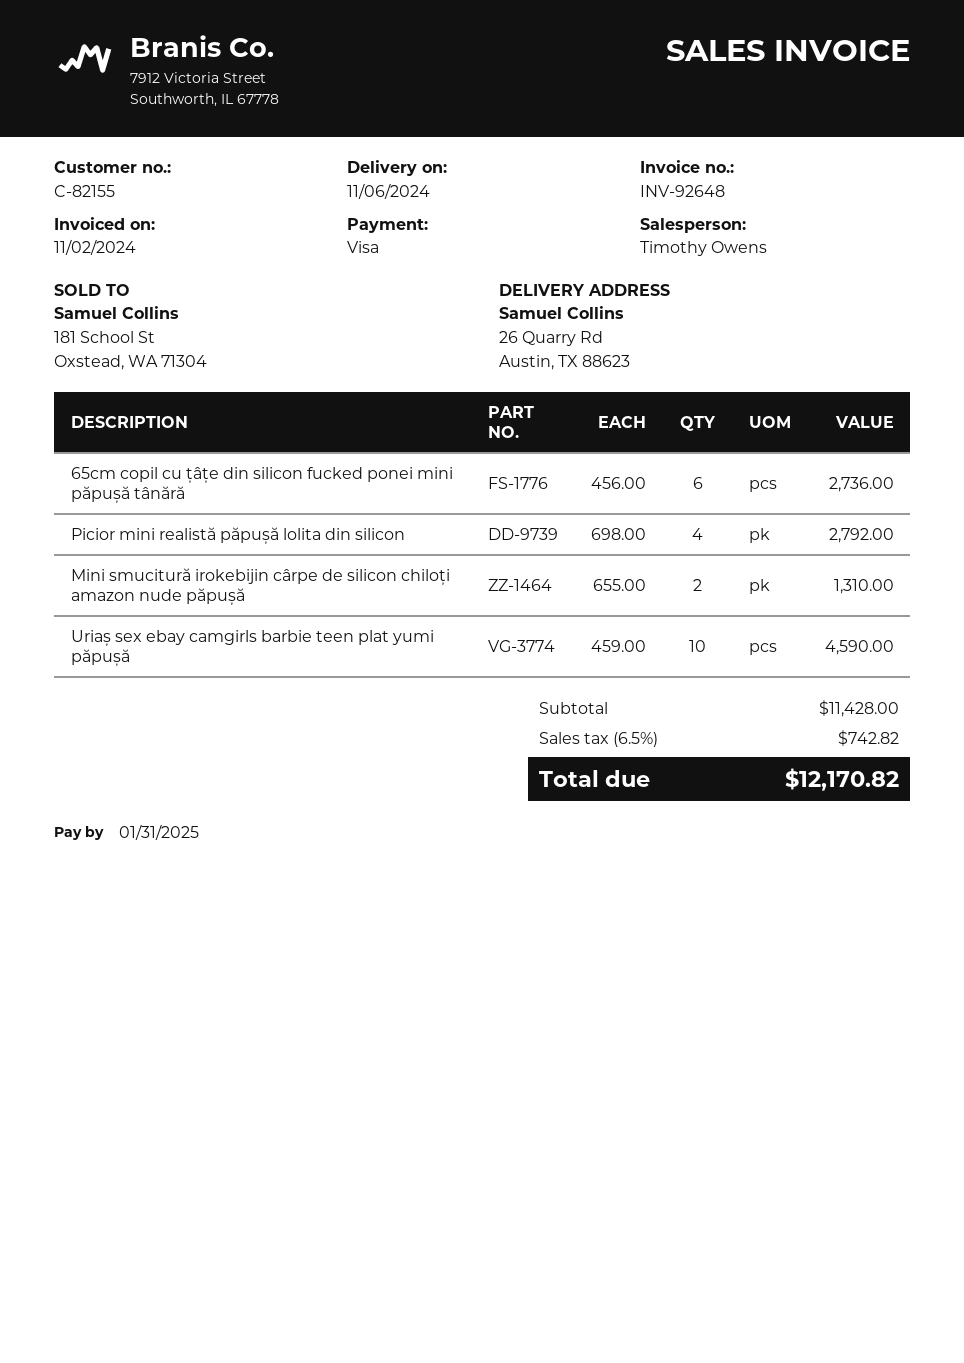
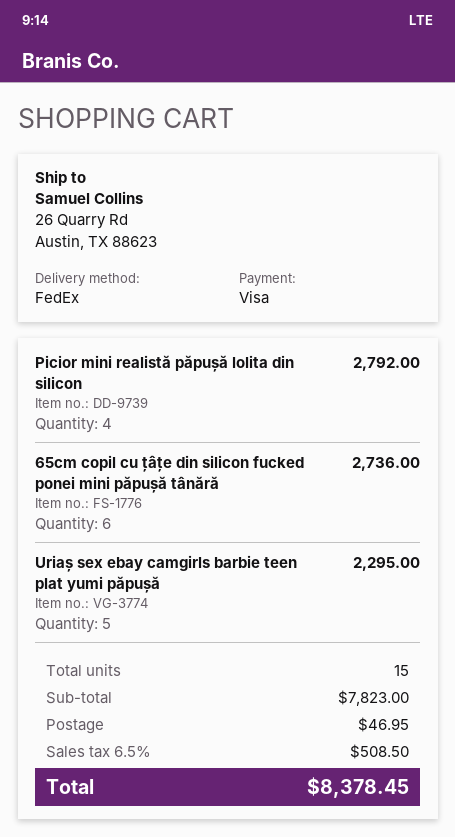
Mini smucitură irokebijin cârpe de silicon chiloți amazon nude păpușă: 2 for 1310.00 -> none
Uriaș sex ebay camgirls barbie teen plat yumi păpușă: 10 for 4590.00 -> 5 for 2295.00
subtotal: 11428.00 -> 7823.00
shipping: none -> 46.95
tax: 6.5% = 742.82 -> 6.5% = 508.50
total: 12170.82 -> 8378.45

